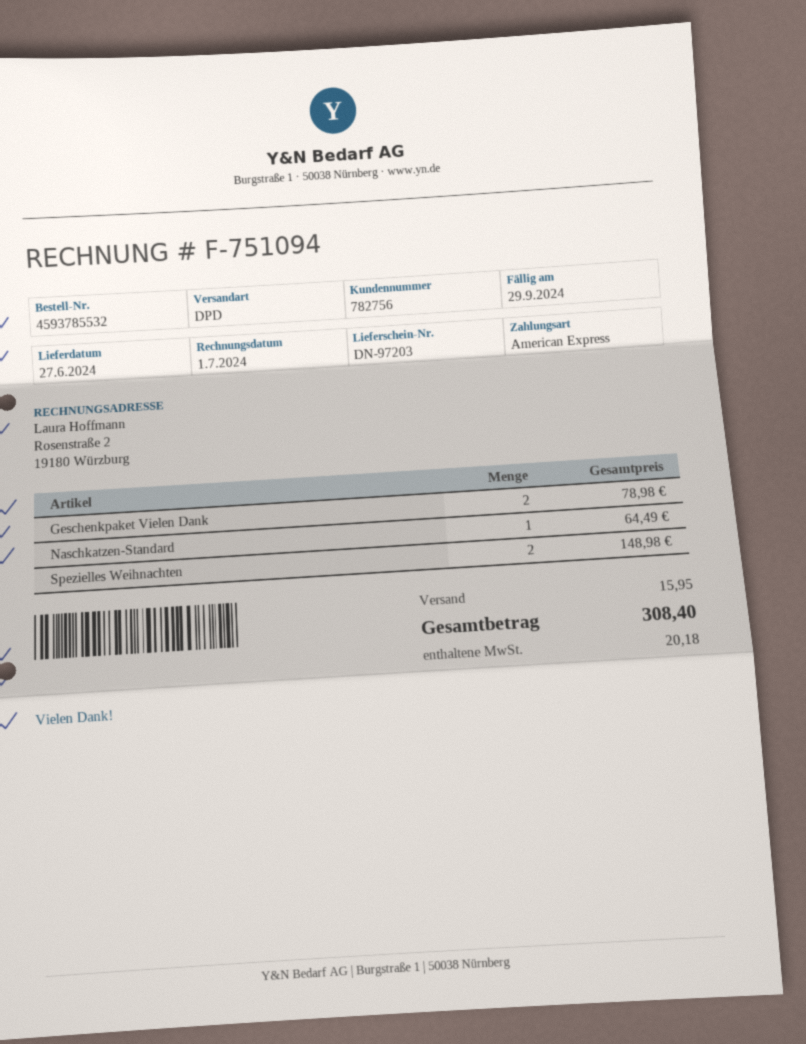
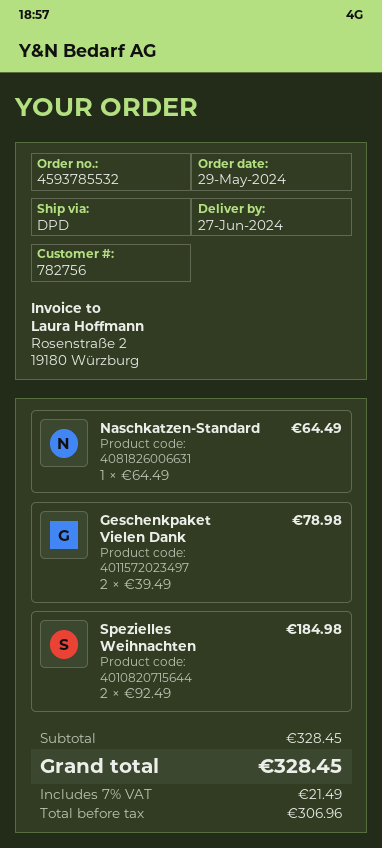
Spezielles Weihnachten: 2 for 148.98 -> 2 for 184.98
shipping: 15.95 -> none
tax: 20.18 -> 21.49
total: 308.40 -> 328.45

